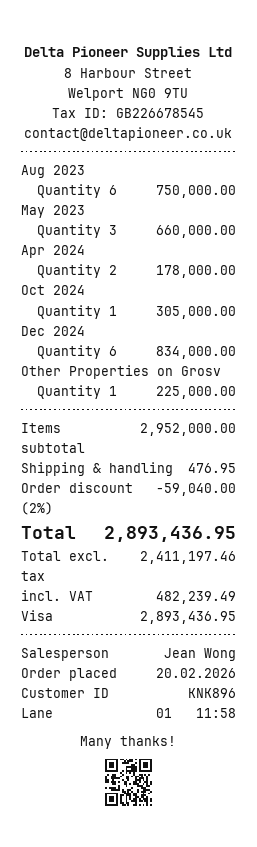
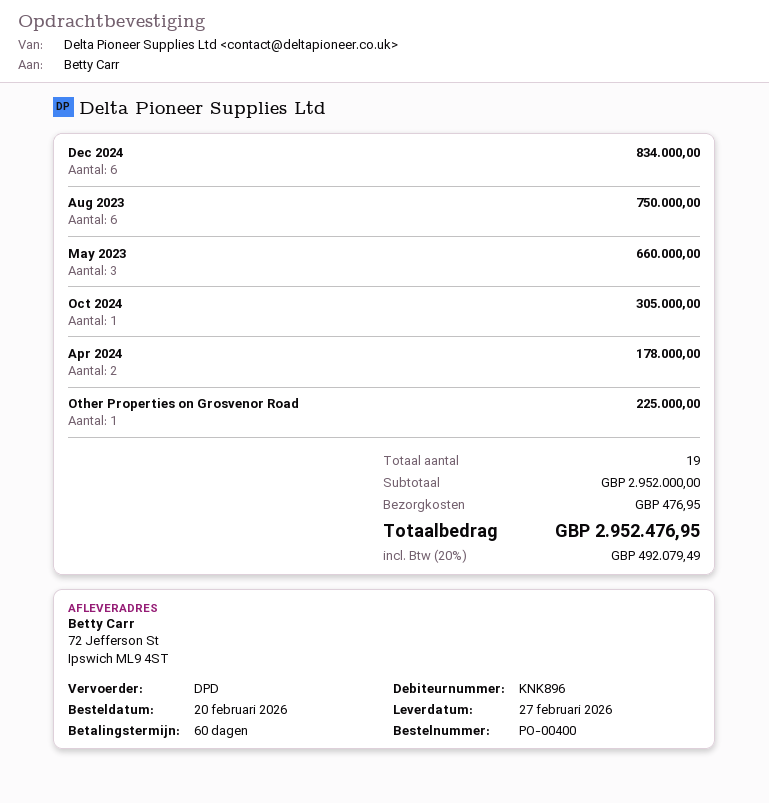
discount: 2% = 59040.00 -> none
tax: 482239.49 -> 492079.49
total: 2893436.95 -> 2952476.95

